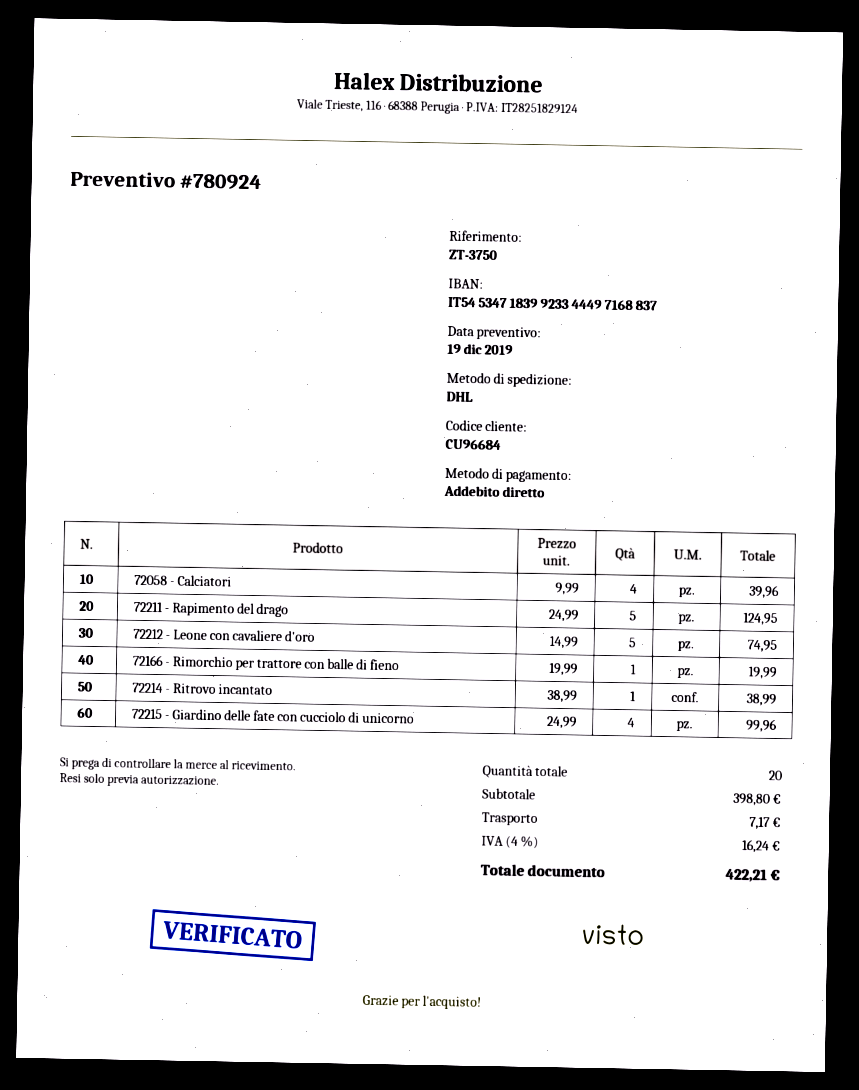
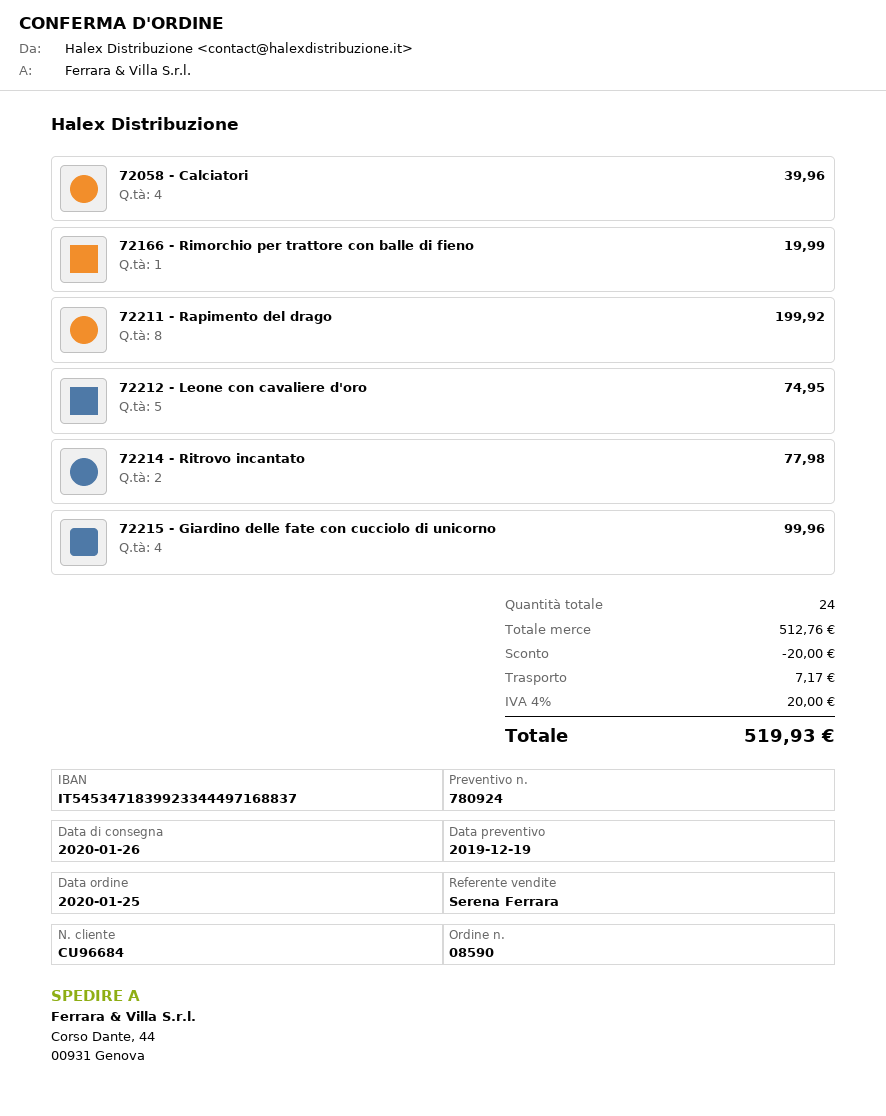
72211 - Rapimento del drago: 5 for 124.95 -> 8 for 199.92
72214 - Ritrovo incantato: 1 for 38.99 -> 2 for 77.98
total quantity: 20 -> 24
subtotal: 398.80 -> 512.76
discount: none -> 20.00
tax: 4% = 16.24 -> 4% = 20.00
total: 422.21 -> 519.93

